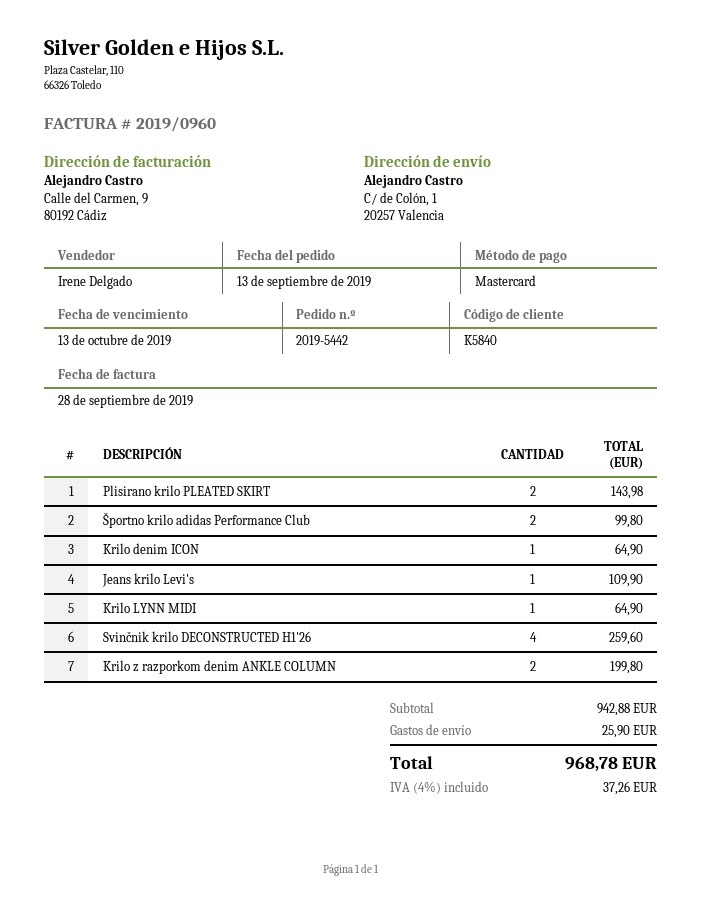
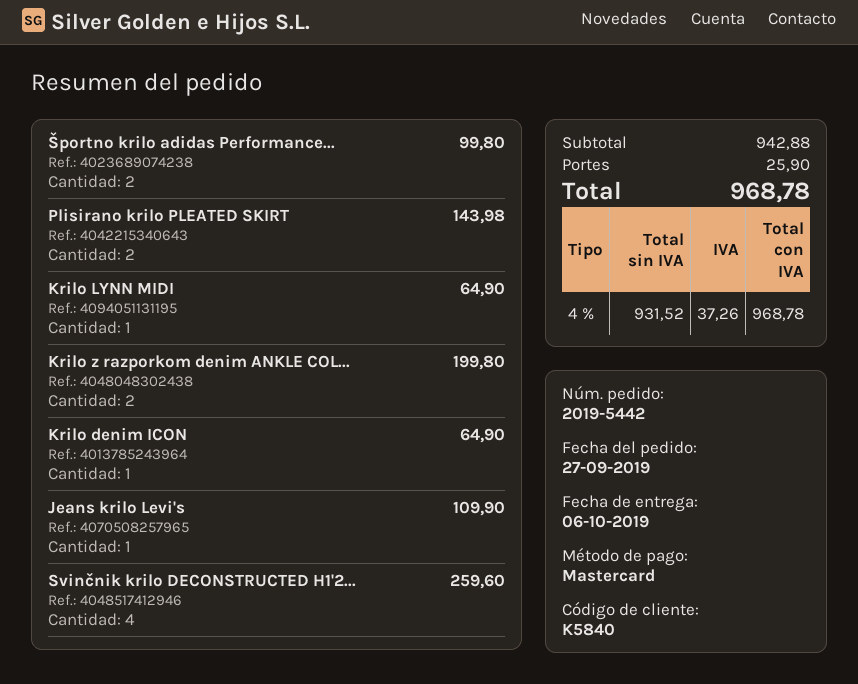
order date: 2019-09-13 -> 2019-09-27

